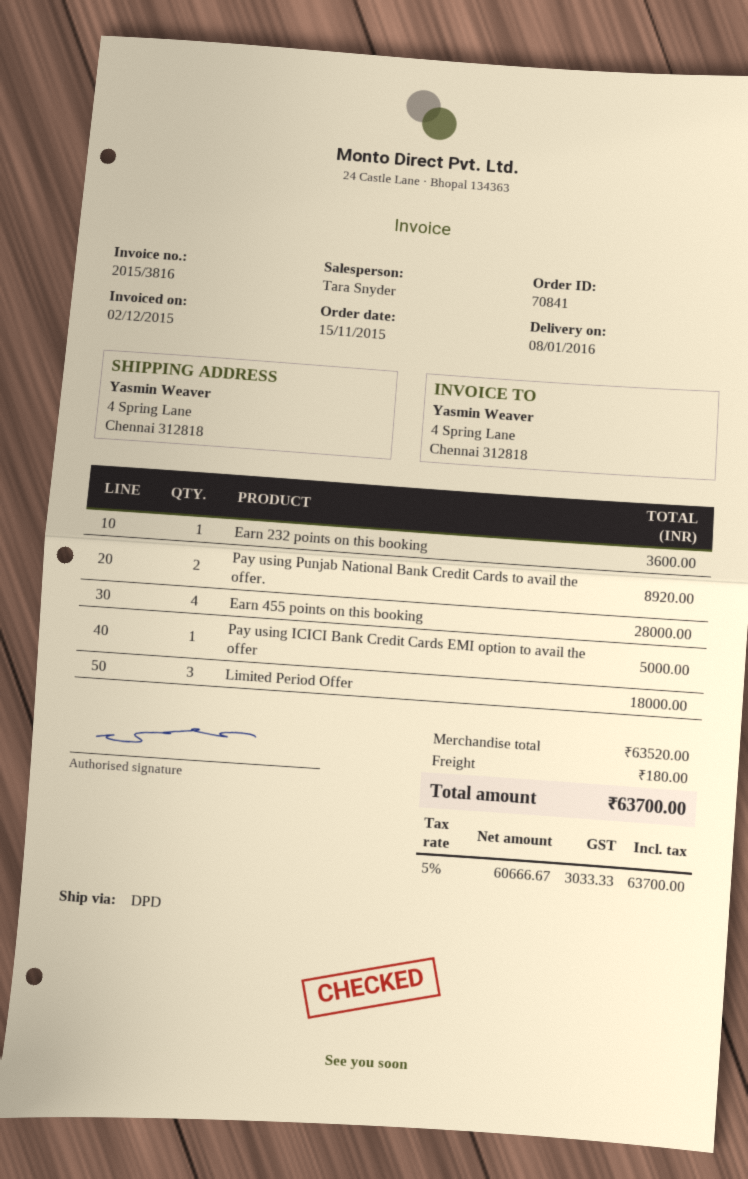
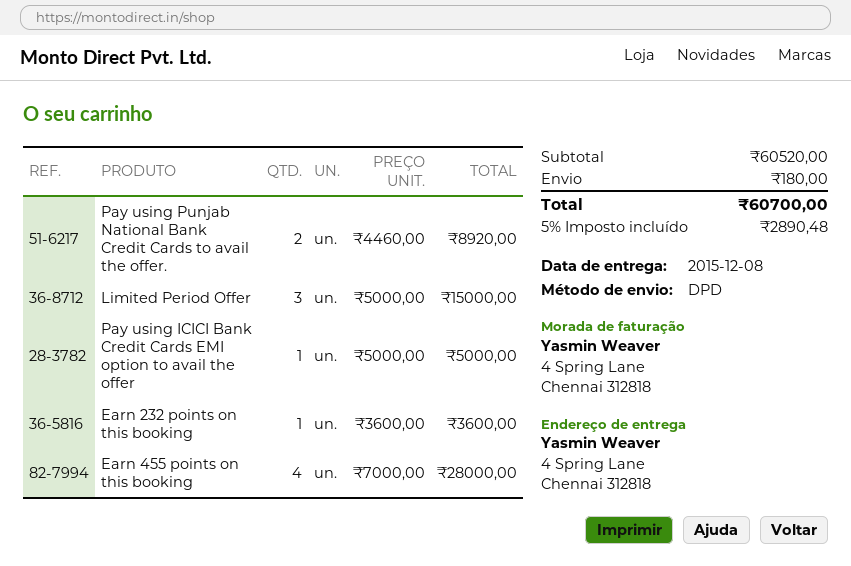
delivery date: 2016-01-08 -> 2015-12-08
Limited Period Offer: 3 for 18000.00 -> 3 for 15000.00
subtotal: 63520.00 -> 60520.00
tax: 5% = 3033.33 -> 5% = 2890.48
total: 63700.00 -> 60700.00

